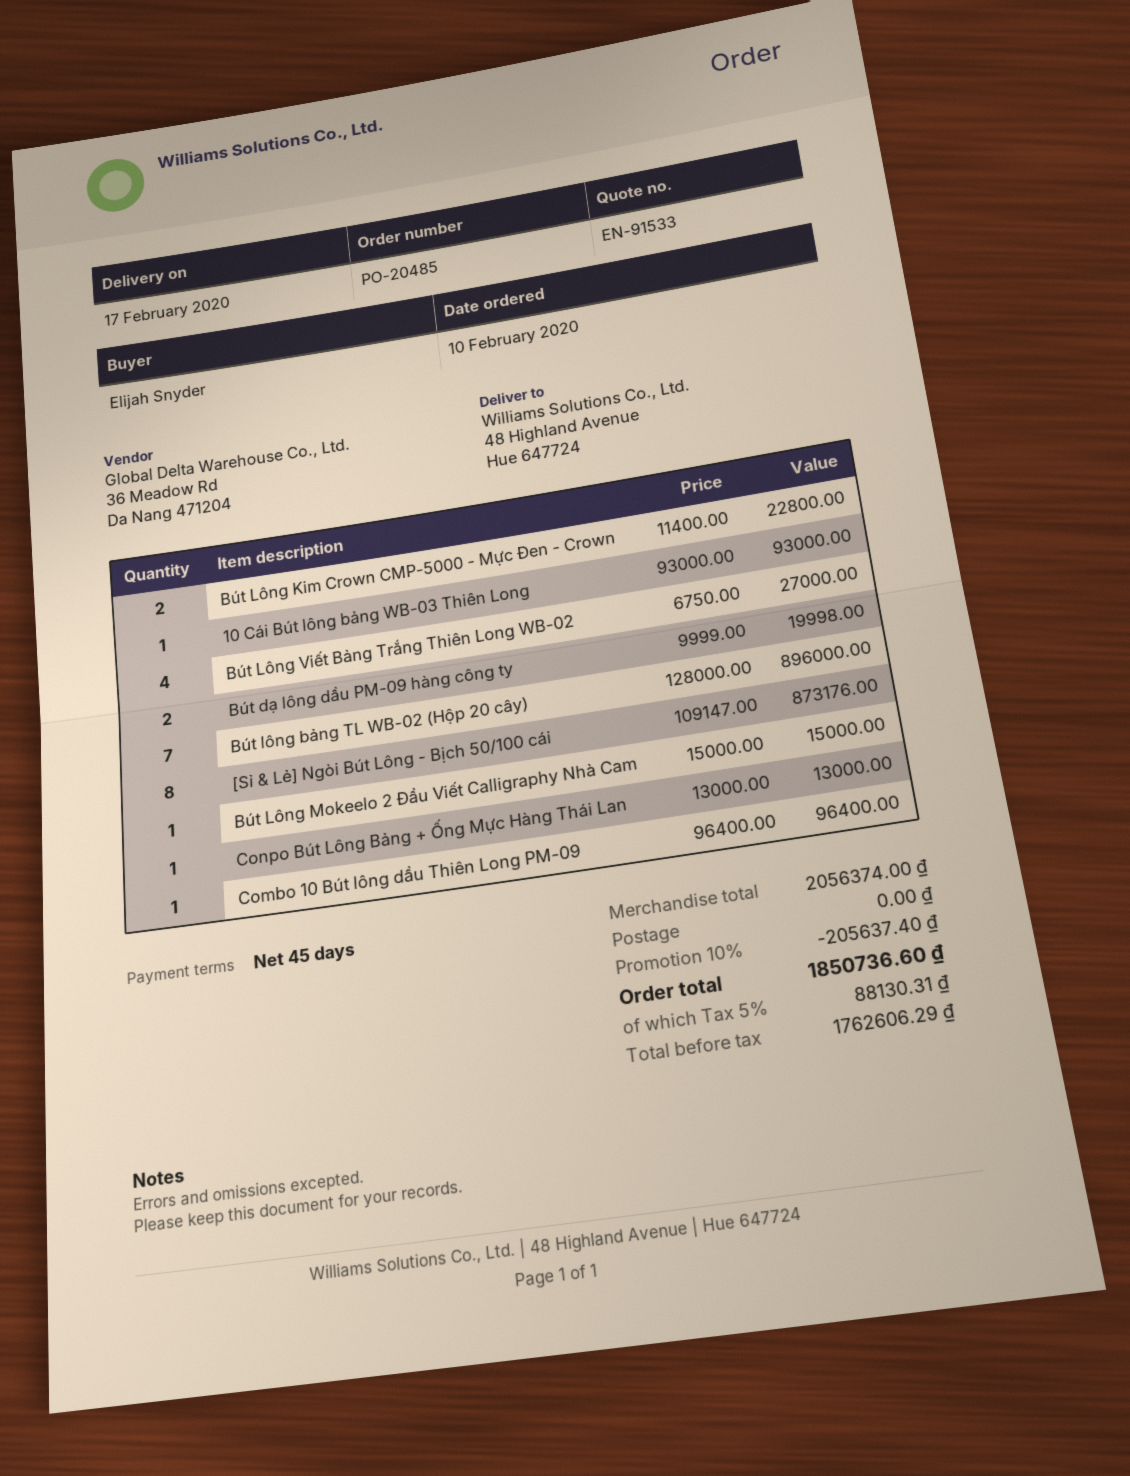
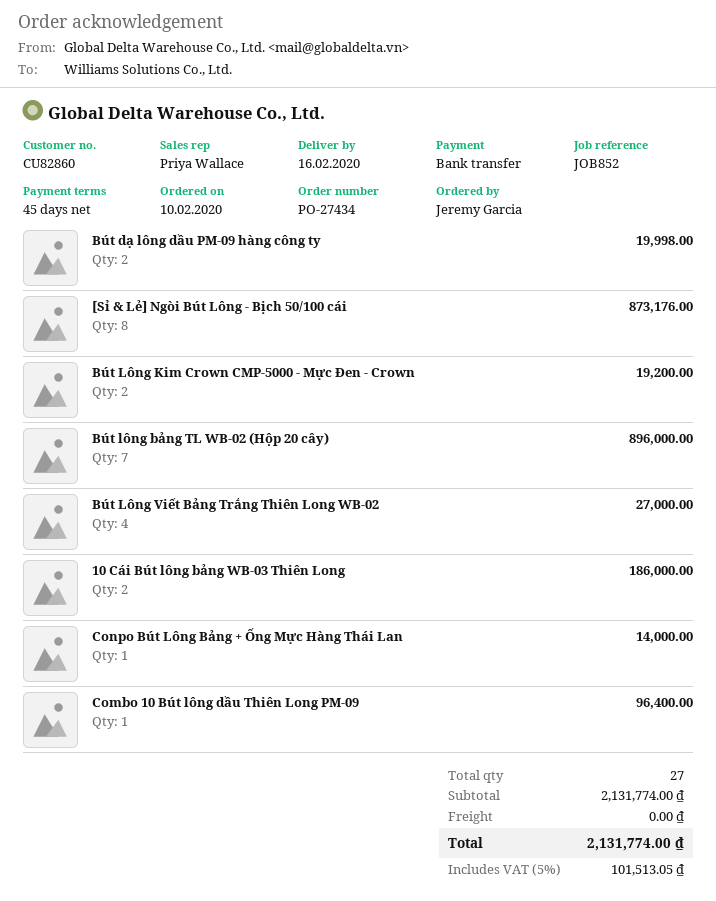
order number: PO-20485 -> PO-27434
delivery date: 2020-02-17 -> 2020-02-16
ordered by: Elijah Snyder -> Jeremy Garcia
Bút Lông Kim Crown CMP-5000 - Mực Đen - Crown: 2 for 22800.00 -> 2 for 19200.00
10 Cái Bút lông bảng WB-03 Thiên Long: 1 for 93000.00 -> 2 for 186000.00
Bút Lông Mokeelo 2 Đầu Viết Calligraphy Nhà Cam: 1 for 15000.00 -> none
Conpo Bút Lông Bảng + Ống Mực Hàng Thái Lan: 1 for 13000.00 -> 1 for 14000.00
subtotal: 2056374.00 -> 2131774.00
discount: 10% = 205637.40 -> none
tax: 5% = 88130.31 -> 5% = 101513.05
total: 1850736.60 -> 2131774.00

